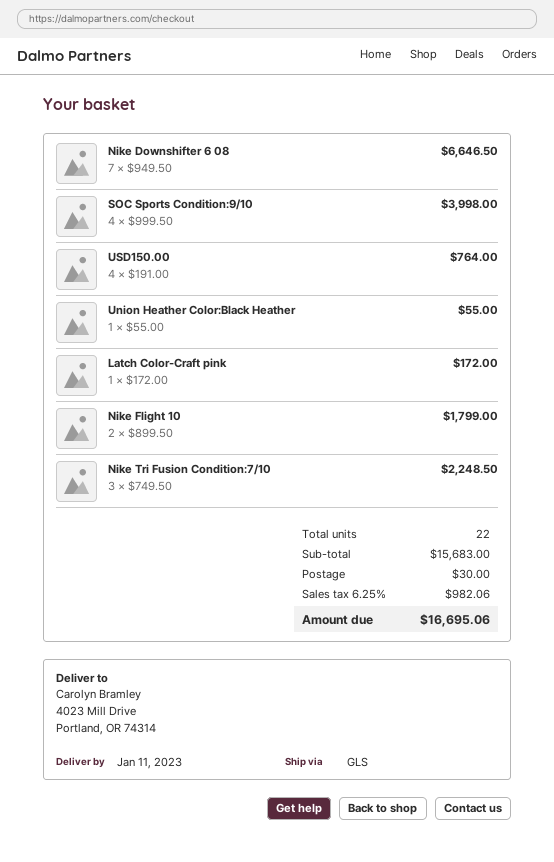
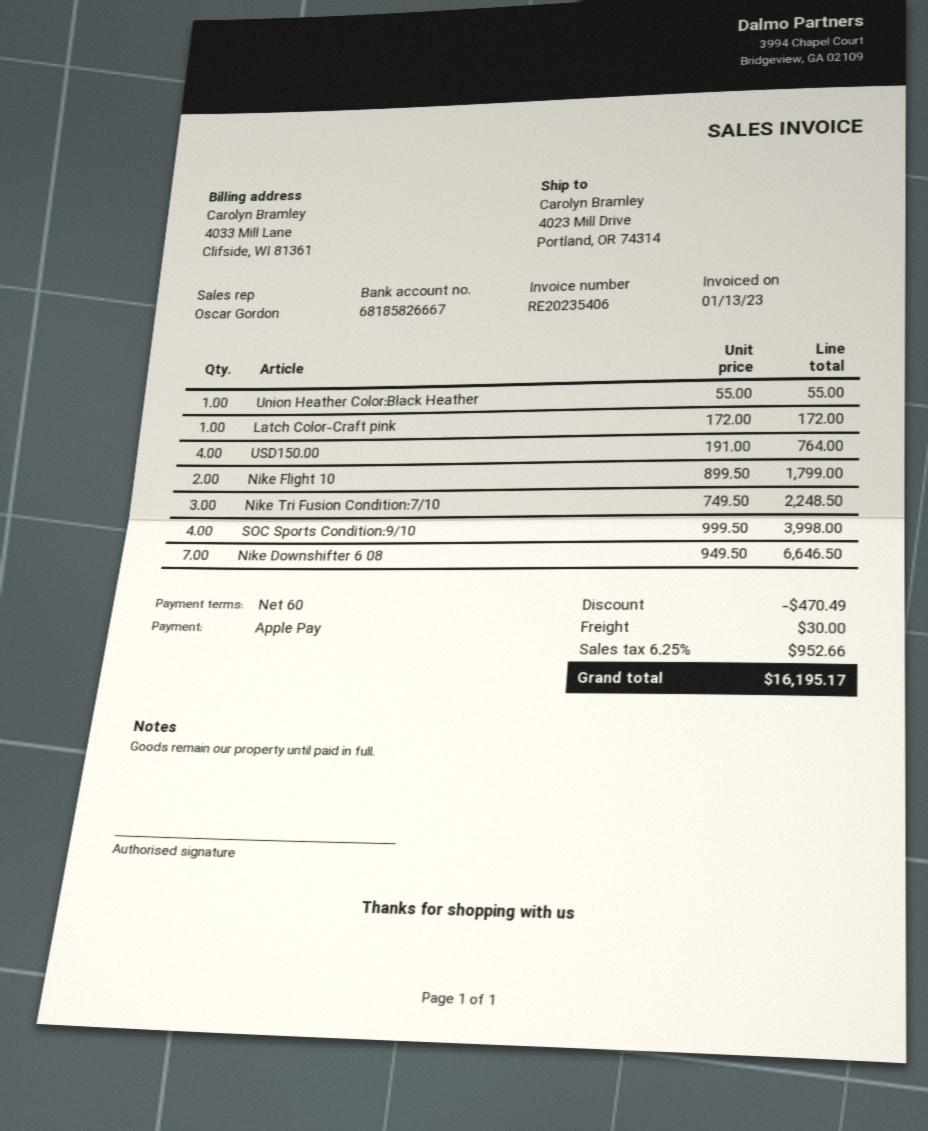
discount: none -> 470.49
tax: 6.25% = 982.06 -> 6.25% = 952.66
total: 16695.06 -> 16195.17

